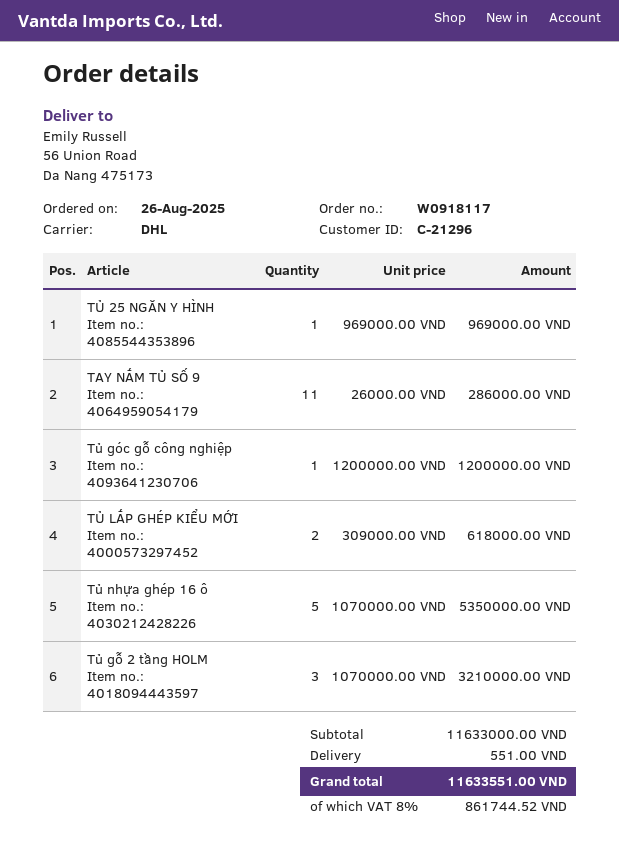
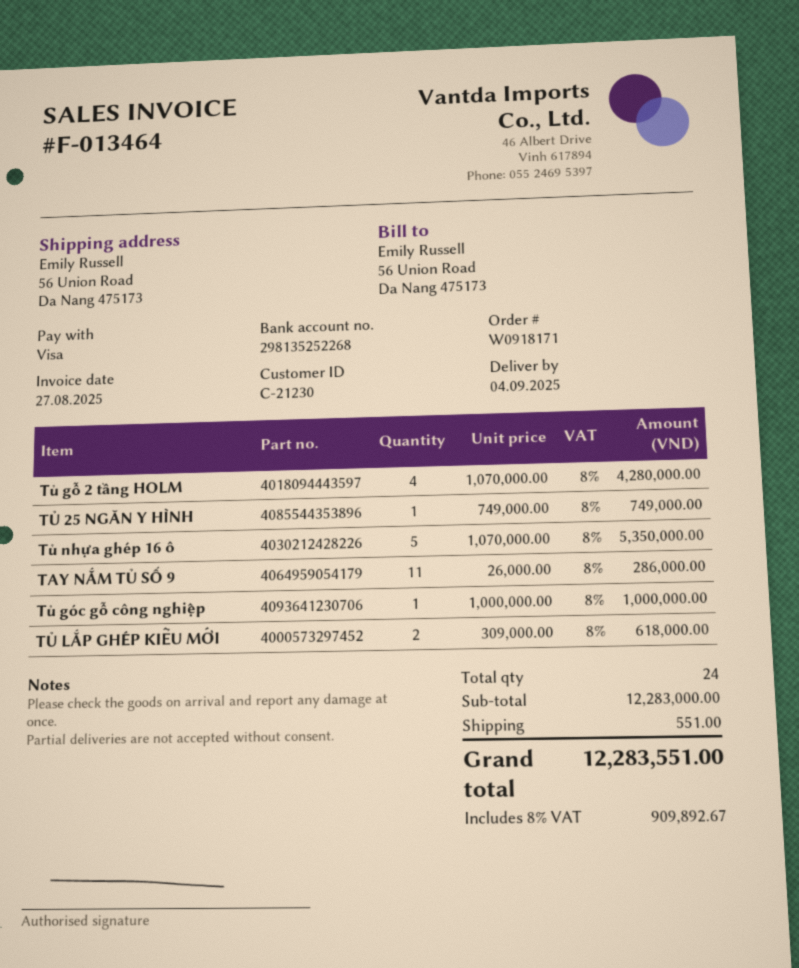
order number: W0918117 -> W0918171
customer number: C-21296 -> C-21230
TỦ 25 NGĂN Y HÌNH: 1 x 969000.00 = 969000.00 -> 1 x 749000.00 = 749000.00
Tủ góc gỗ công nghiệp: 1 x 1200000.00 = 1200000.00 -> 1 x 1000000.00 = 1000000.00
Tủ gỗ 2 tầng HOLM: 3 x 1070000.00 = 3210000.00 -> 4 x 1070000.00 = 4280000.00
subtotal: 11633000.00 -> 12283000.00
tax: 8% = 861744.52 -> 8% = 909892.67
total: 11633551.00 -> 12283551.00

